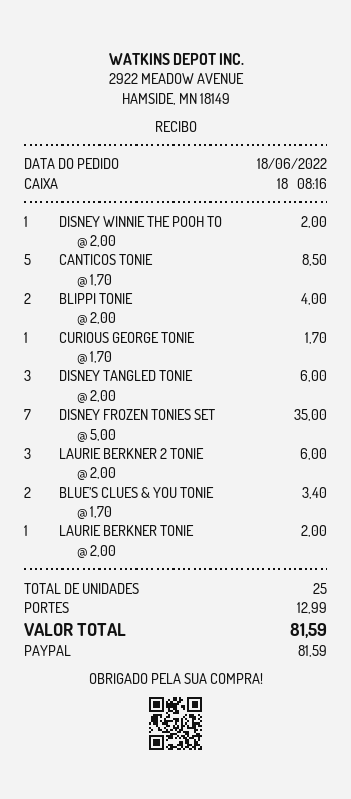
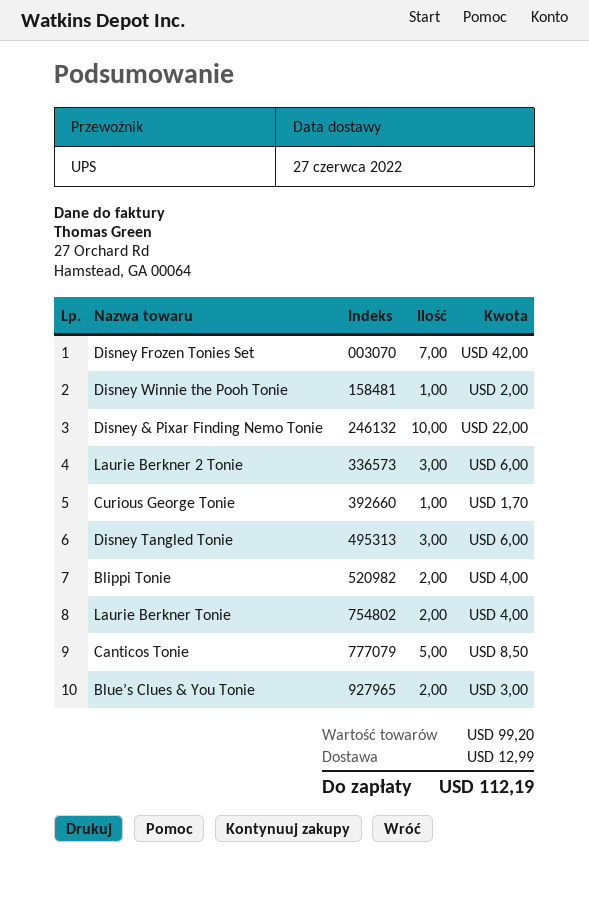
DISNEY FROZEN TONIES SET: 7 for 35.00 -> 7 for 42.00
BLUE’S CLUES & YOU TONIE: 2 for 3.40 -> 2 for 3.00
LAURIE BERKNER TONIE: 1 for 2.00 -> 2 for 4.00
Disney & Pixar Finding Nemo Tonie: none -> 10 for 22.00
total: 81.59 -> 112.19

